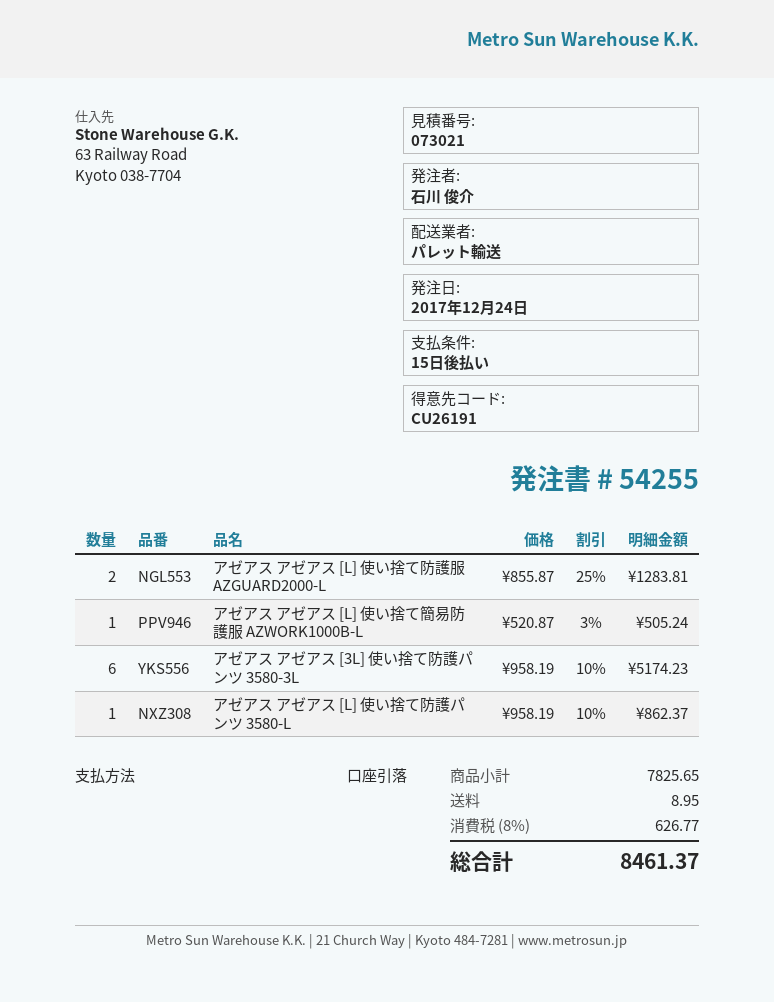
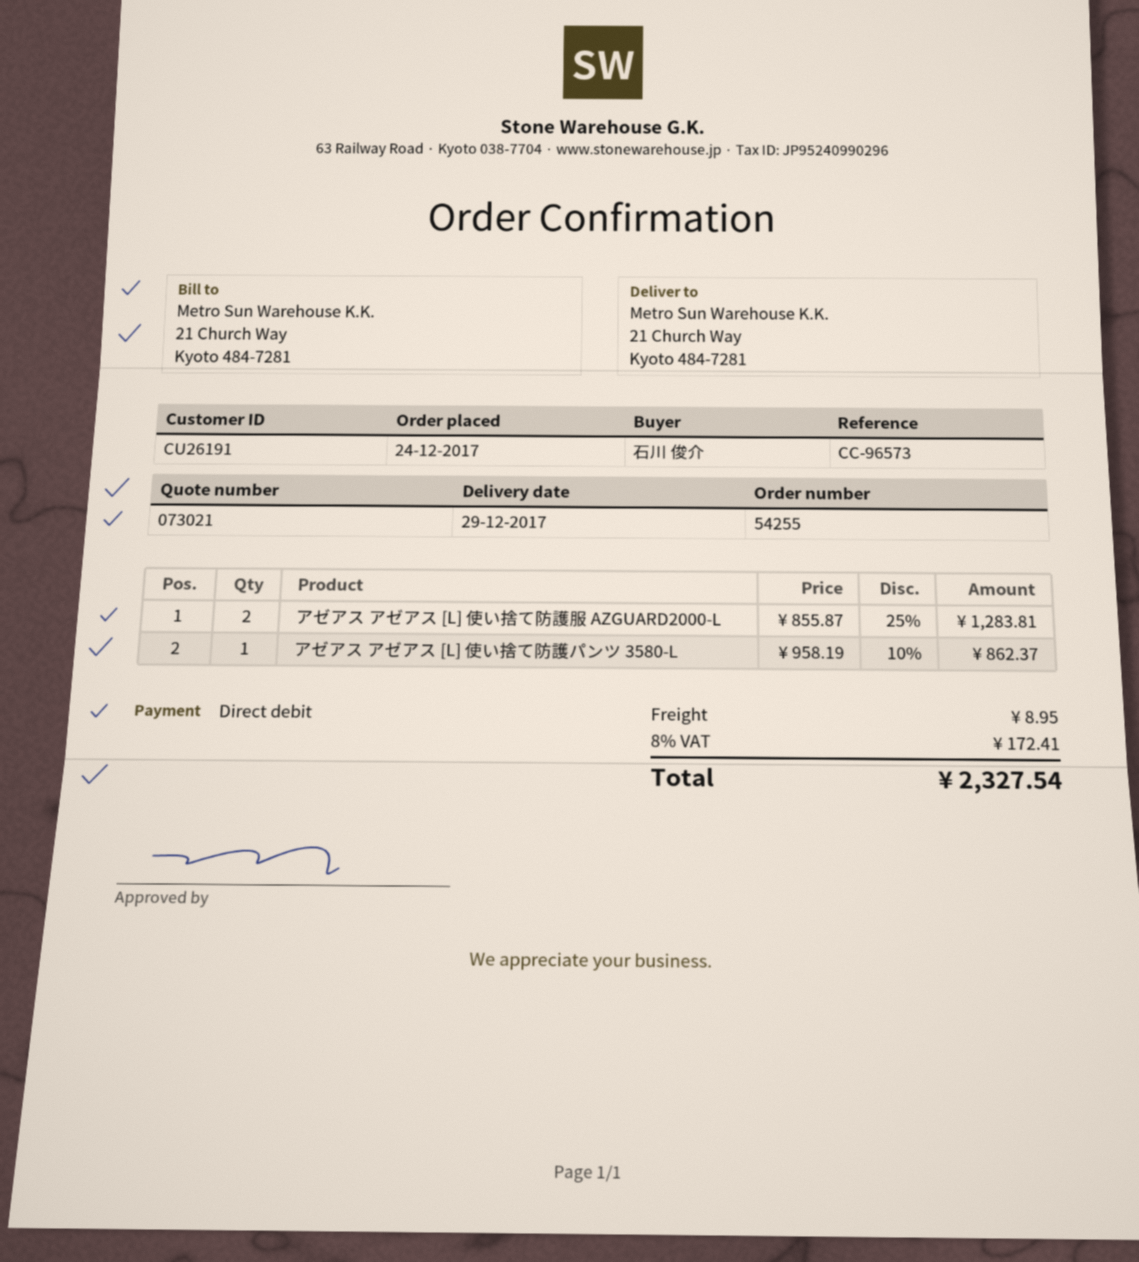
アゼアス アゼアス [L] 使い捨て簡易防護服 AZWORK1000B-L: 1 x 520.87 - 3% = 505.24 -> none
アゼアス アゼアス [3L] 使い捨て防護パンツ 3580-3L: 6 x 958.19 - 10% = 5174.23 -> none
tax: 8% = 626.77 -> 8% = 172.41
total: 8461.37 -> 2327.54

